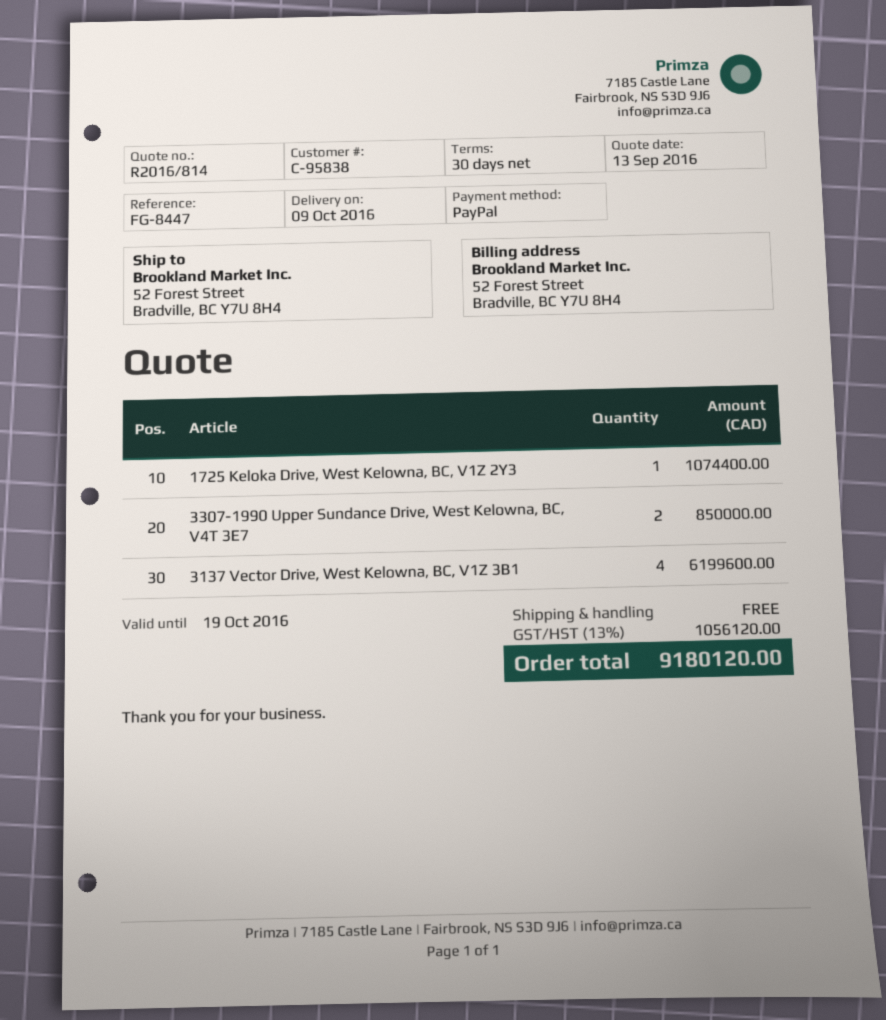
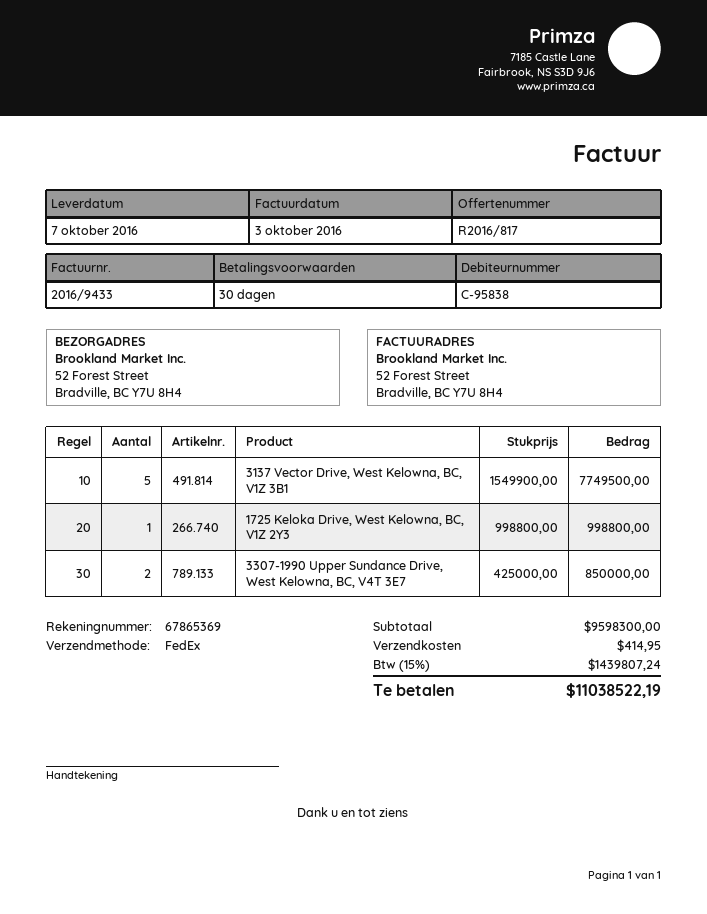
quote number: R2016/814 -> R2016/817
delivery date: 2016-10-09 -> 2016-10-07
1725 Keloka Drive, West Kelowna, BC, V1Z 2Y3: 1 for 1074400.00 -> 1 for 998800.00
3137 Vector Drive, West Kelowna, BC, V1Z 3B1: 4 for 6199600.00 -> 5 for 7749500.00
shipping: 0.00 -> 414.95
tax: 13% = 1056120.00 -> 15% = 1439807.24
total: 9180120.00 -> 11038522.19

